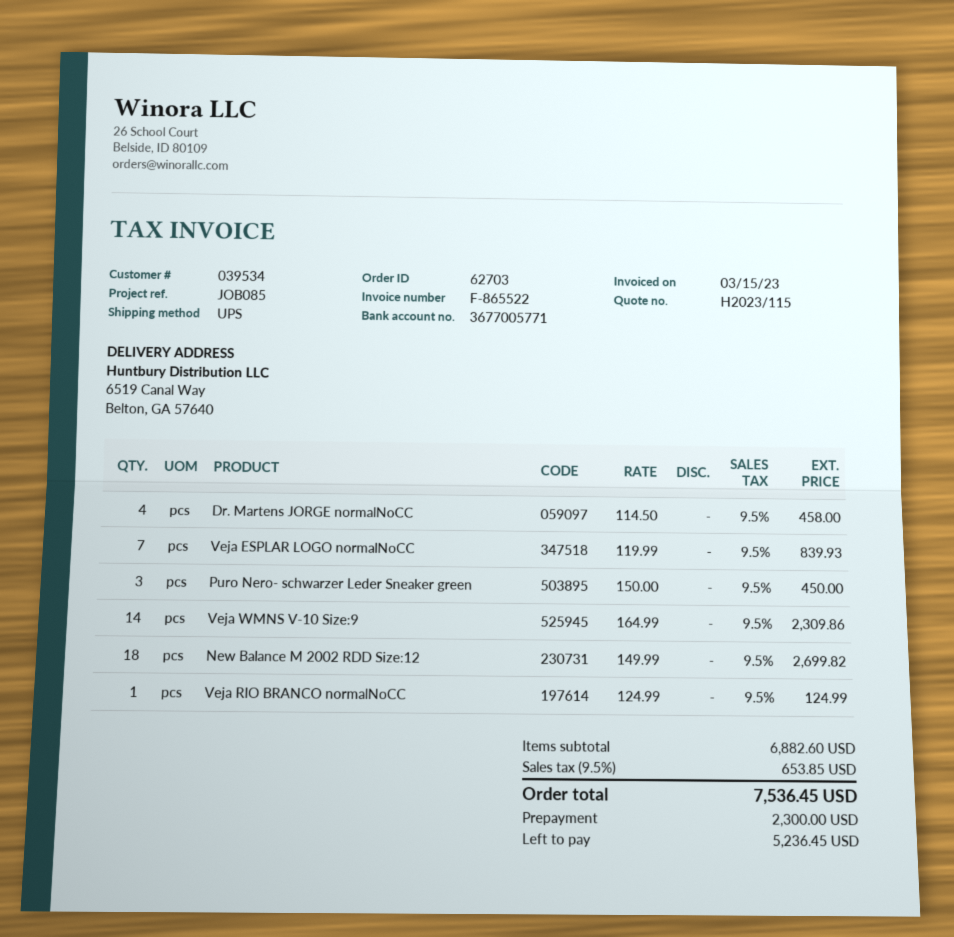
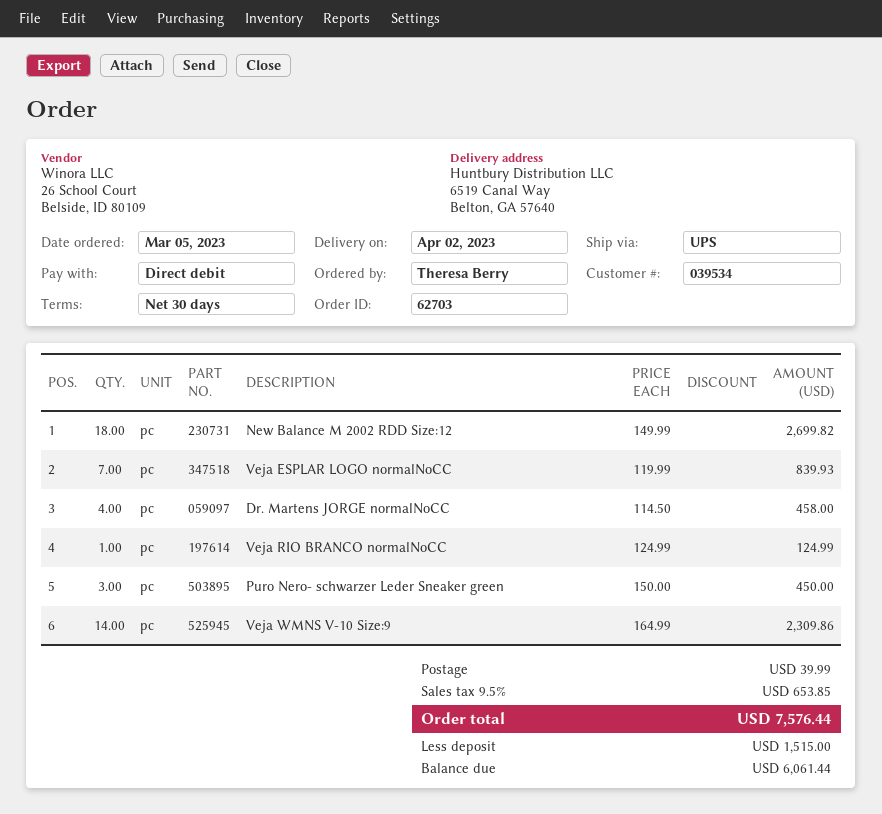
shipping: none -> 39.99
total: 7536.45 -> 7576.44
deposit: 2300.00 -> 1515.00
balance: 5236.45 -> 6061.44

